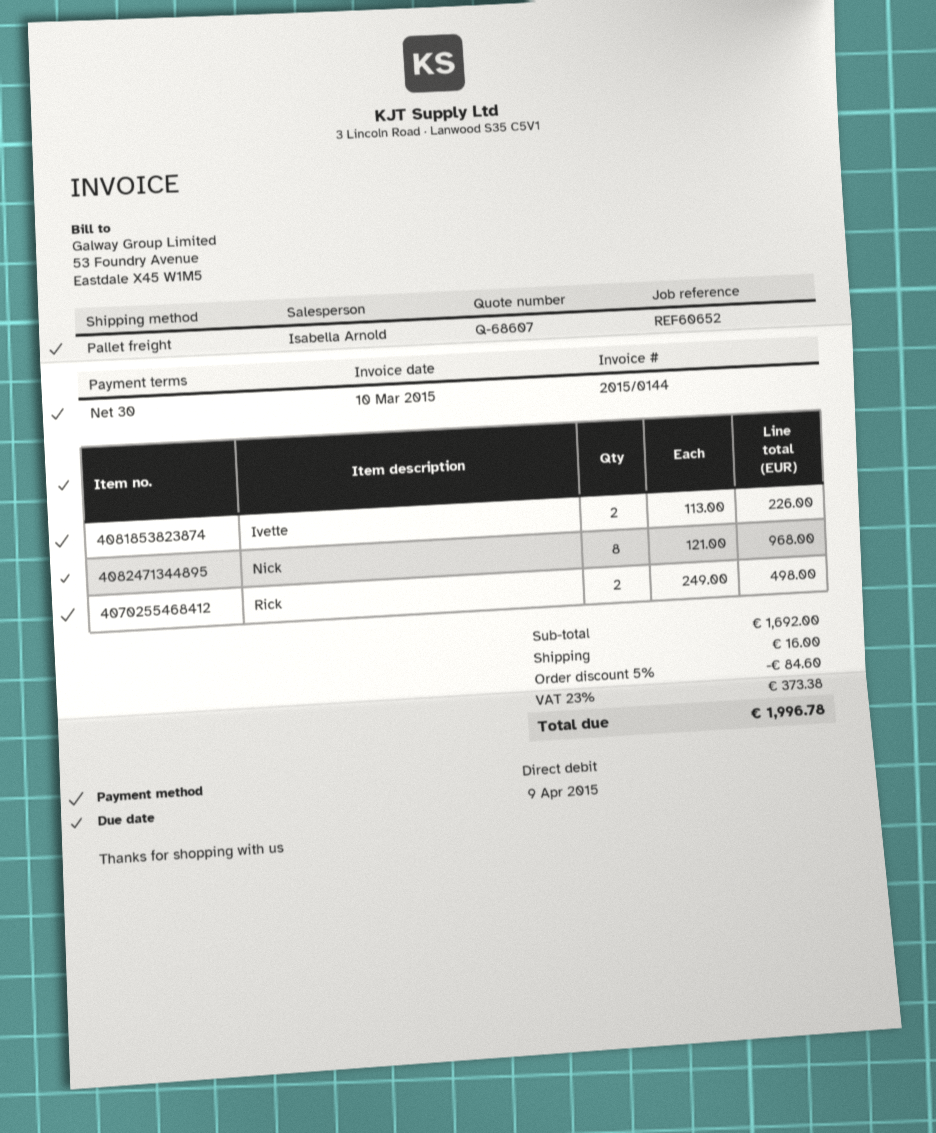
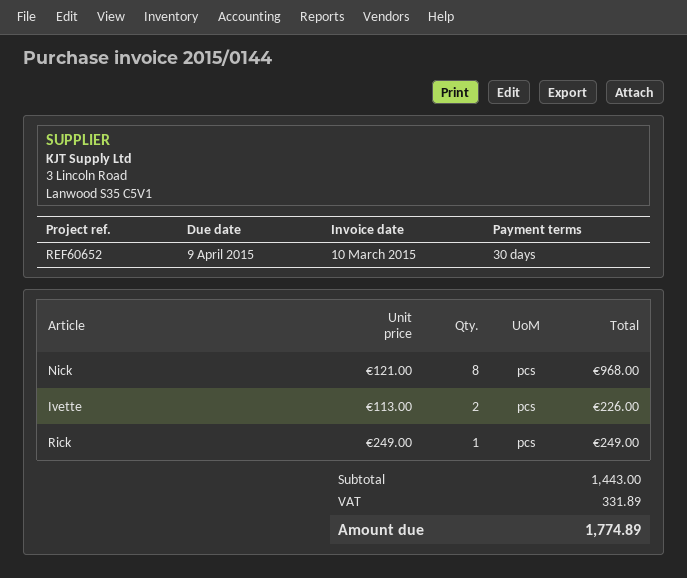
Rick: 2 x 249.00 = 498.00 -> 1 x 249.00 = 249.00
subtotal: 1692.00 -> 1443.00
discount: 5% = 84.60 -> none
shipping: 16.00 -> none
tax: 373.38 -> 331.89
total: 1996.78 -> 1774.89

